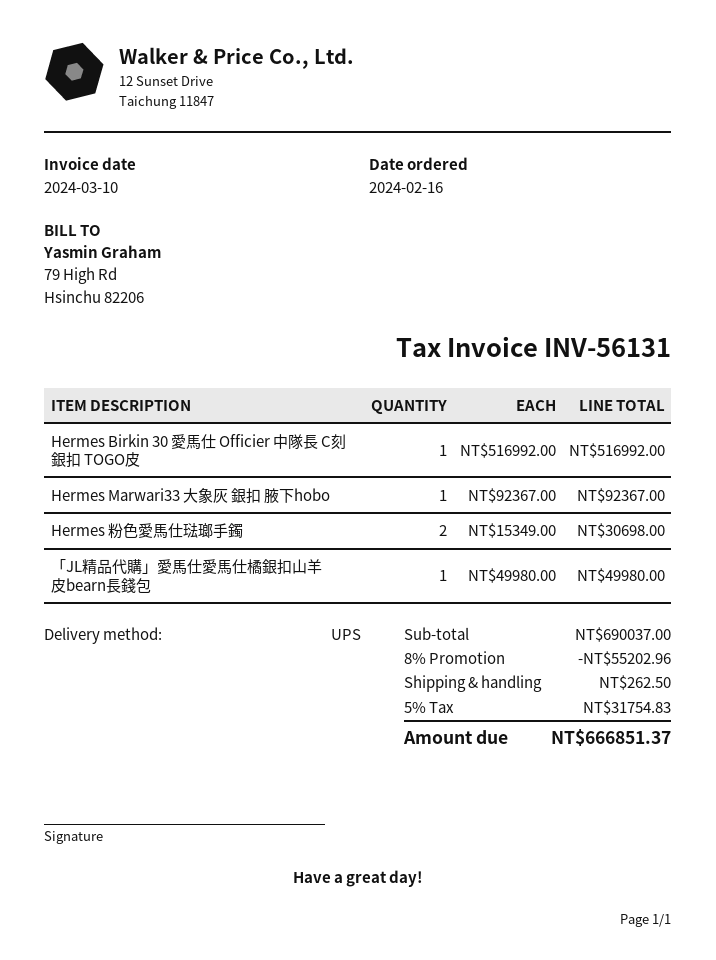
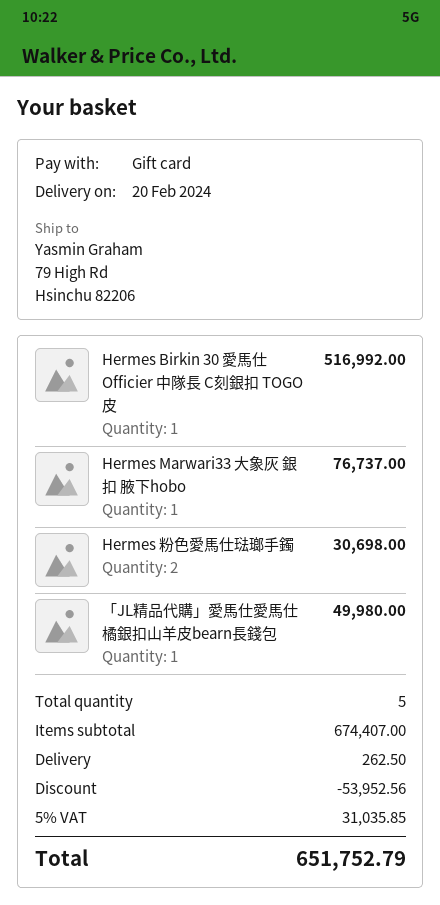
Hermes Marwari33 大象灰 銀扣 腋下hobo: 1 for 92367.00 -> 1 for 76737.00
subtotal: 690037.00 -> 674407.00
discount: 55202.96 -> 53952.56
tax: 5% = 31754.83 -> 5% = 31035.85
total: 666851.37 -> 651752.79

